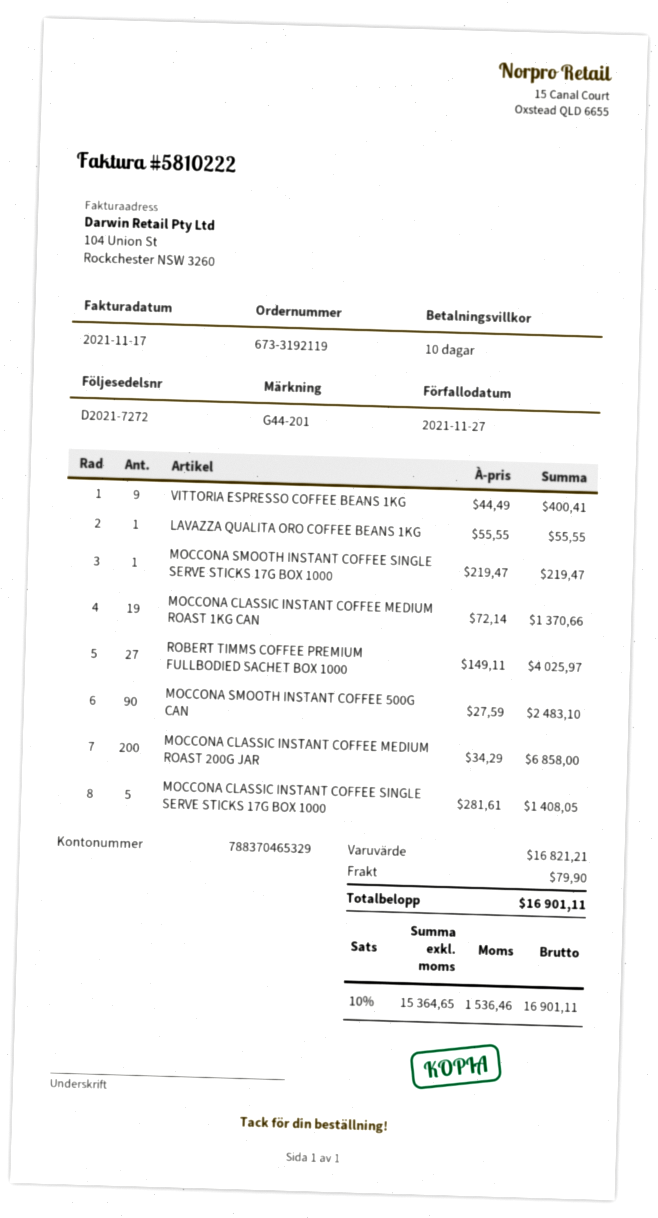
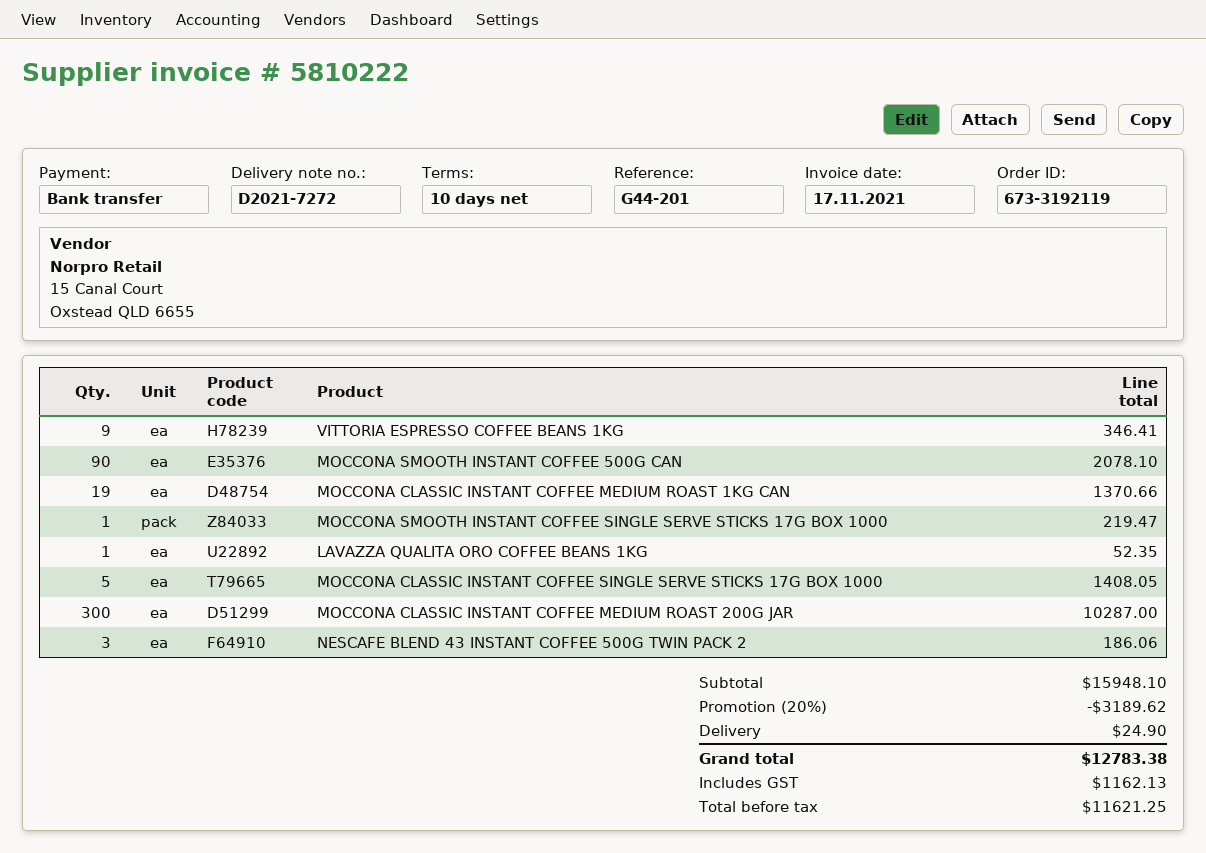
VITTORIA ESPRESSO COFFEE BEANS 1KG: 9 for 400.41 -> 9 for 346.41
LAVAZZA QUALITA ORO COFFEE BEANS 1KG: 1 for 55.55 -> 1 for 52.35
ROBERT TIMMS COFFEE PREMIUM FULLBODIED SACHET BOX 1000: 27 for 4025.97 -> none
MOCCONA SMOOTH INSTANT COFFEE 500G CAN: 90 for 2483.10 -> 90 for 2078.10
MOCCONA CLASSIC INSTANT COFFEE MEDIUM ROAST 200G JAR: 200 for 6858.00 -> 300 for 10287.00
NESCAFE BLEND 43 INSTANT COFFEE 500G TWIN PACK 2: none -> 3 for 186.06
subtotal: 16821.21 -> 15948.10
discount: none -> 20% = 3189.62
shipping: 79.90 -> 24.90
net: 15364.65 -> 11621.25
tax: 1536.46 -> 1162.13
total: 16901.11 -> 12783.38

